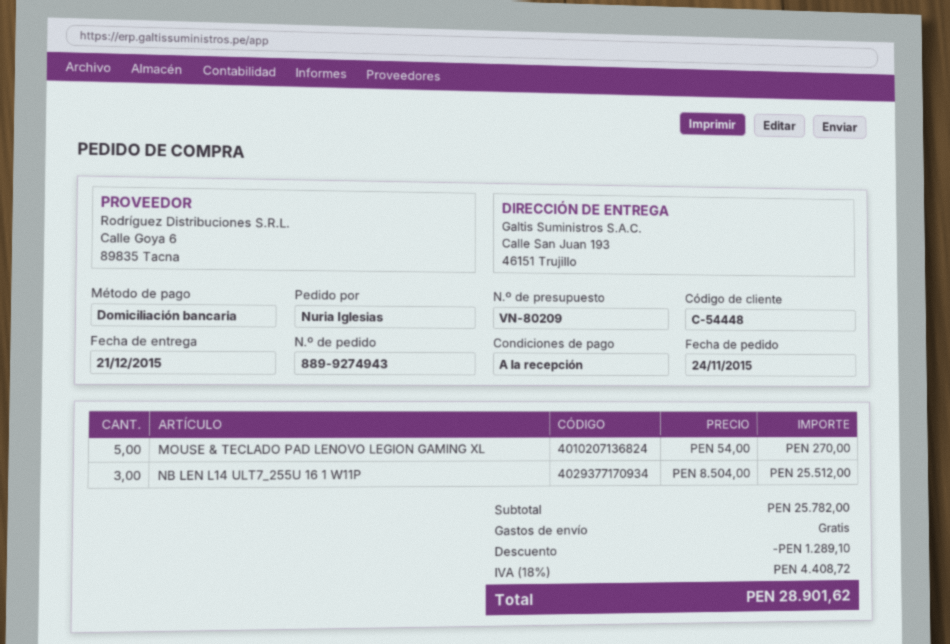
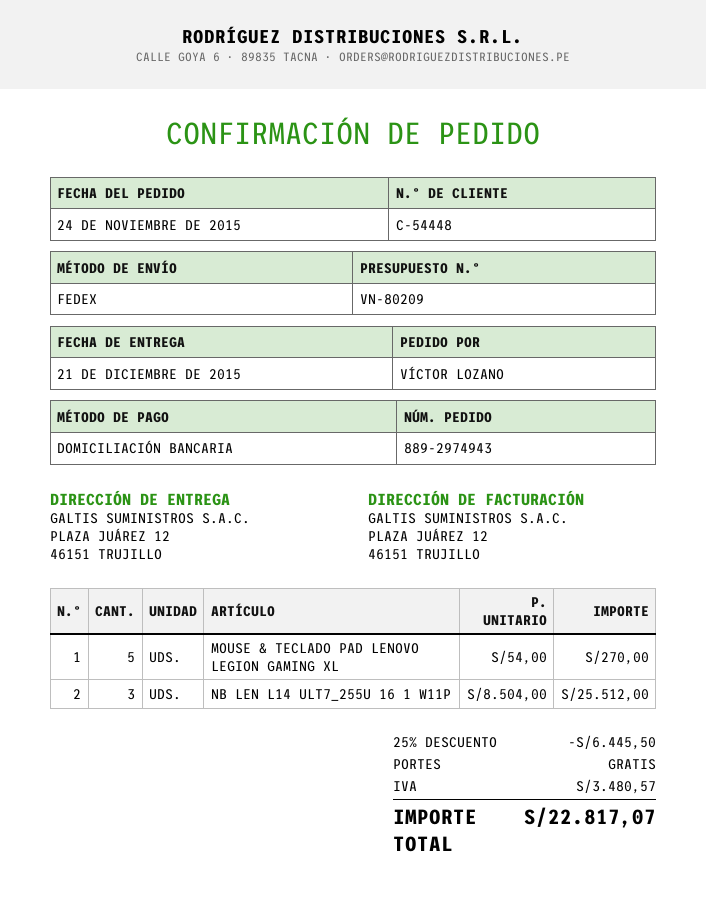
order number: 889-9274943 -> 889-2974943
ordered by: Nuria Iglesias -> VÍCTOR LOZANO
ship to: Calle San Juan 193, 46151 Trujillo -> PLAZA JUÁREZ 12, 46151 TRUJILLO
discount: 1289.10 -> 6445.50
tax: 4408.72 -> 3480.57
total: 28901.62 -> 22817.07

